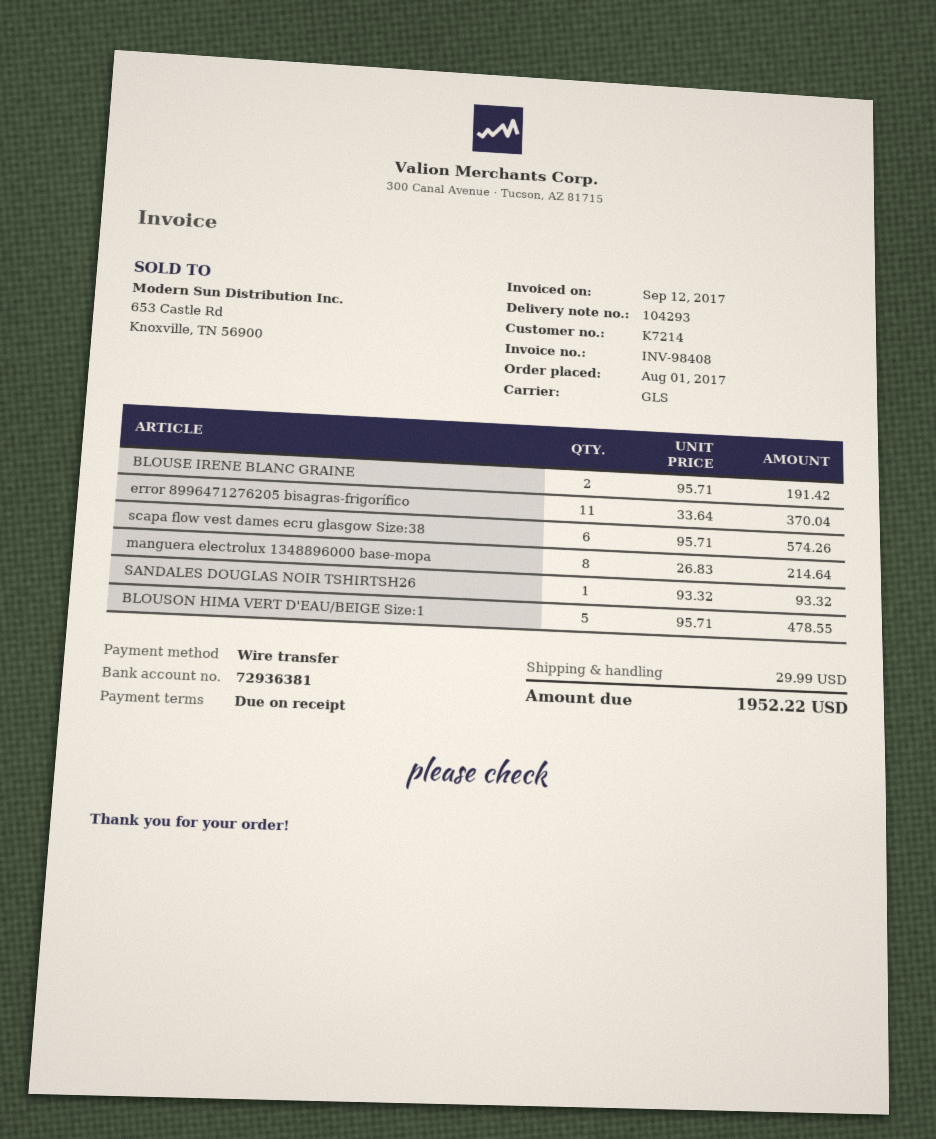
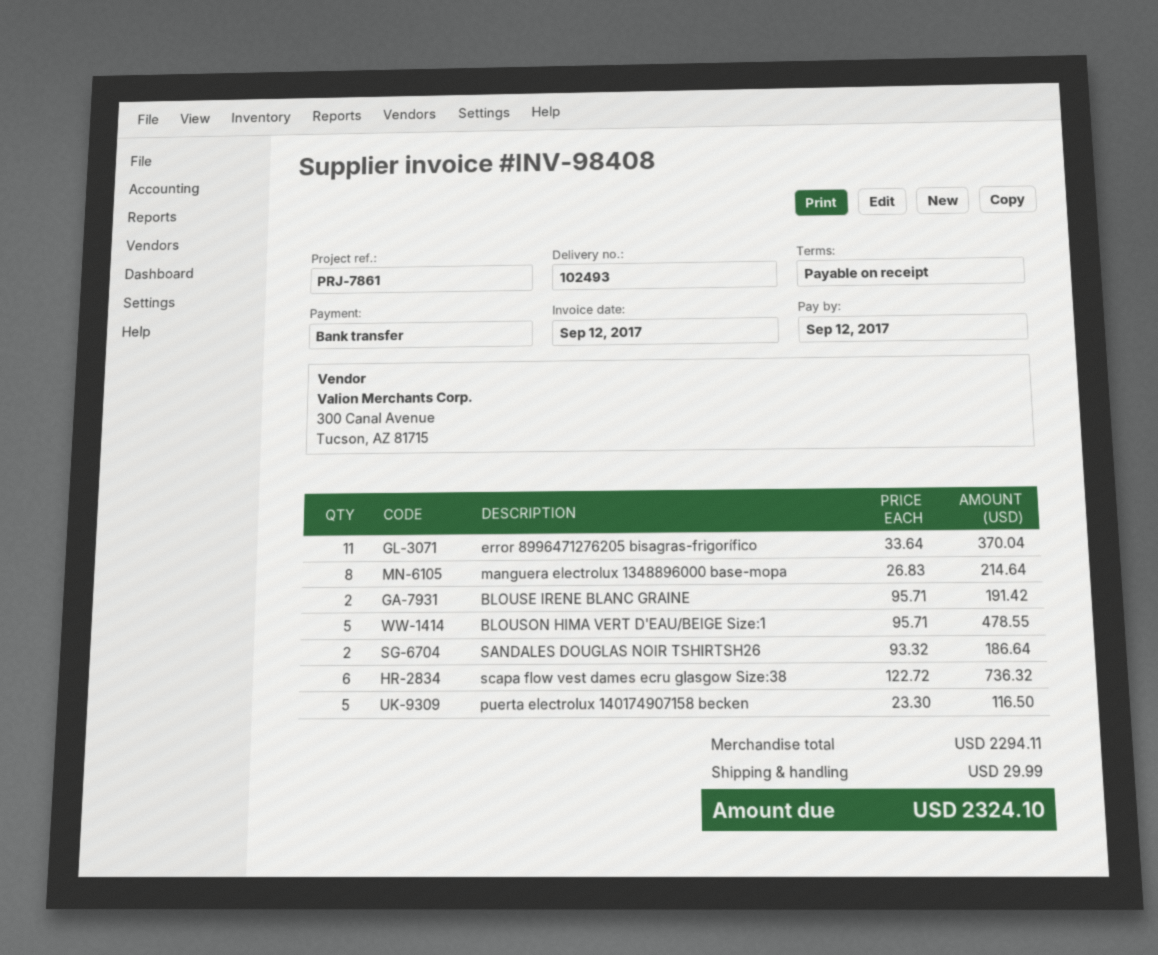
delivery note number: 104293 -> 102493
scapa flow vest dames ecru glasgow Size:38: 6 x 95.71 = 574.26 -> 6 x 122.72 = 736.32
SANDALES DOUGLAS NOIR TSHIRTSH26: 1 x 93.32 = 93.32 -> 2 x 93.32 = 186.64
puerta electrolux 140174907158 becken: none -> 5 x 23.30 = 116.50
total: 1952.22 -> 2324.10

